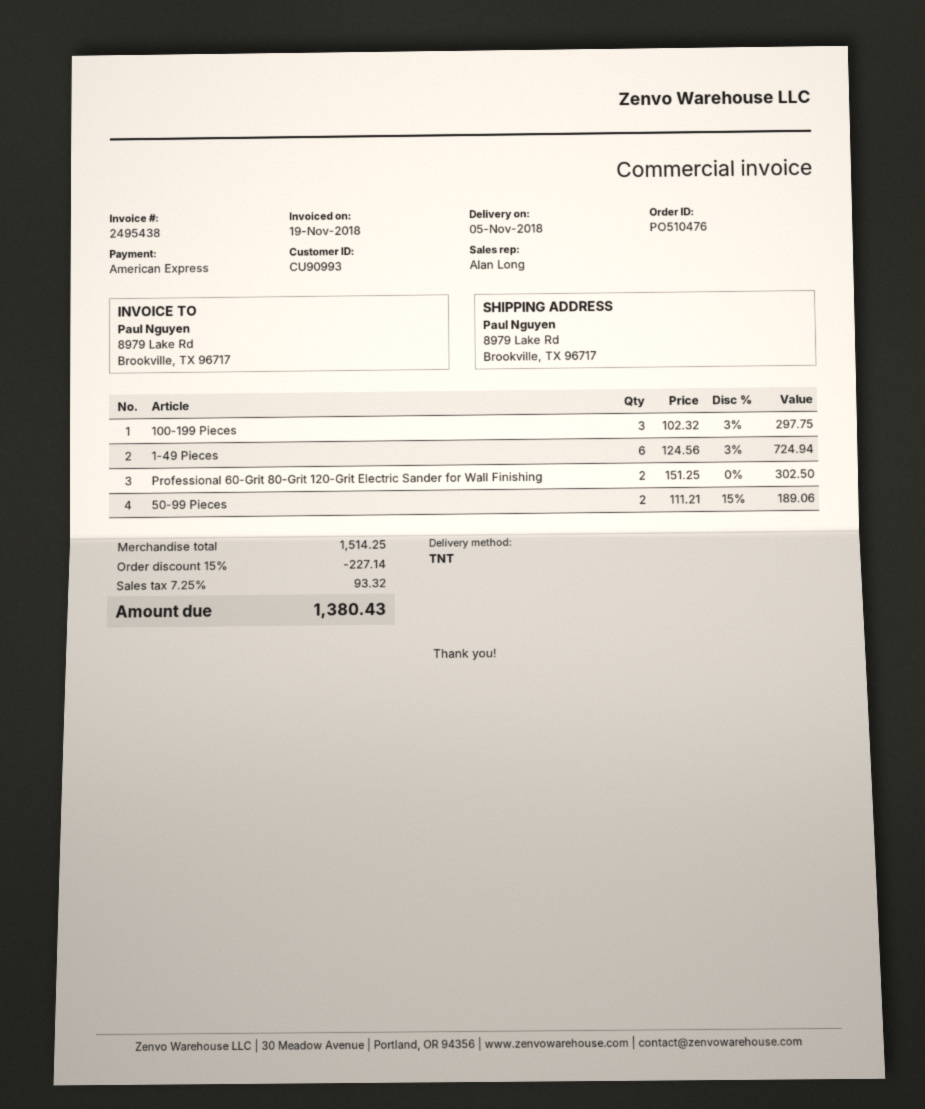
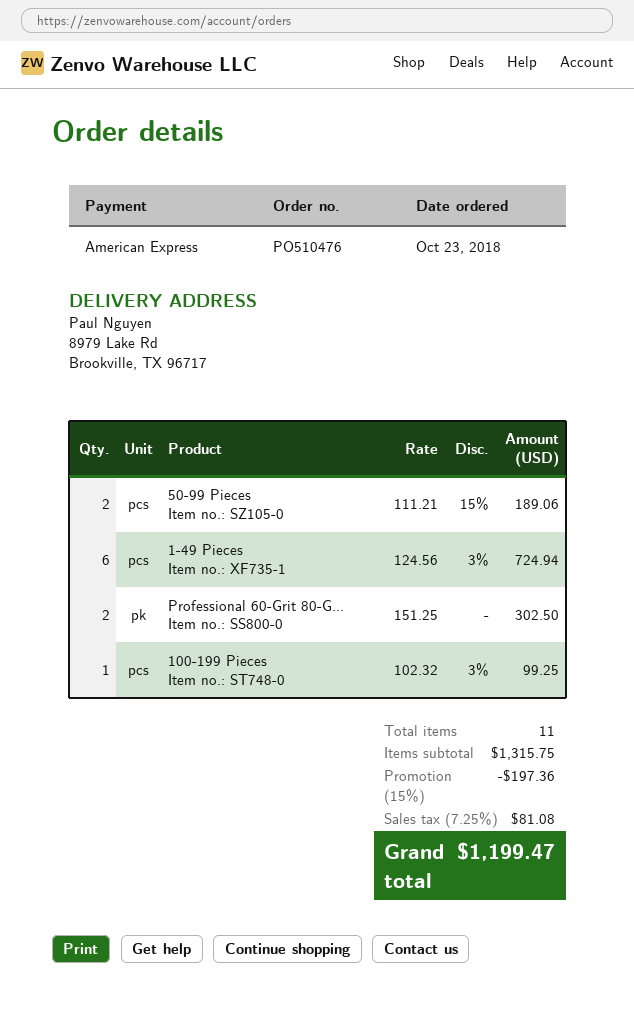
100-199 Pieces: 3 x 102.32 - 3% = 297.75 -> 1 x 102.32 - 3% = 99.25
subtotal: 1514.25 -> 1315.75
discount: 15% = 227.14 -> 15% = 197.36
tax: 7.25% = 93.32 -> 7.25% = 81.08
total: 1380.43 -> 1199.47

